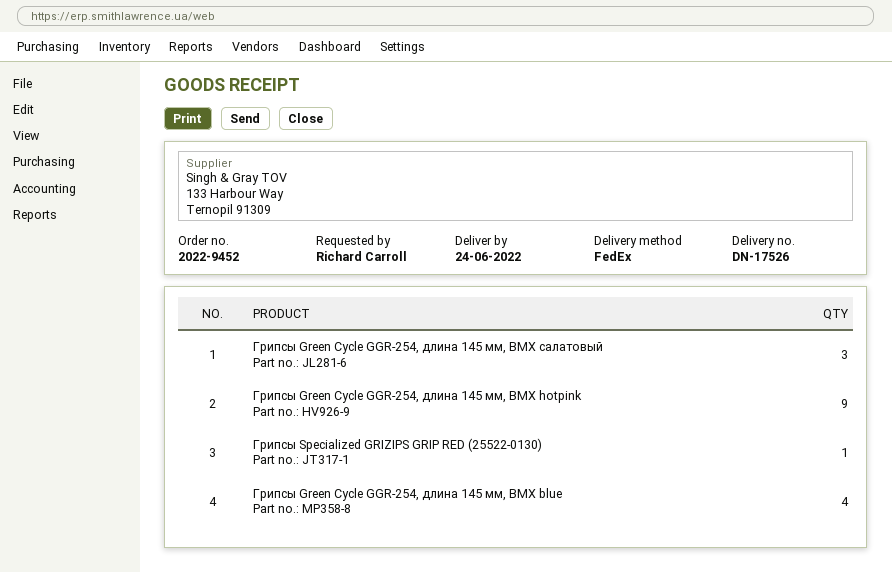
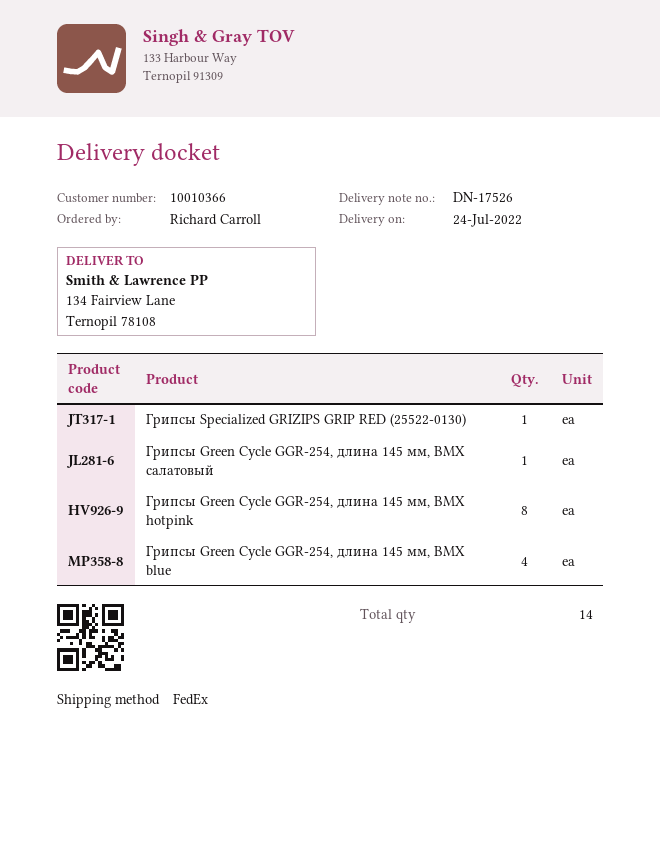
delivery date: 2022-06-24 -> 2022-07-24
Грипсы Green Cycle GGR-254, длина 145 мм, BMX салатовый: 3 -> 1
Грипсы Green Cycle GGR-254, длина 145 мм, BMX hotpink: 9 -> 8

